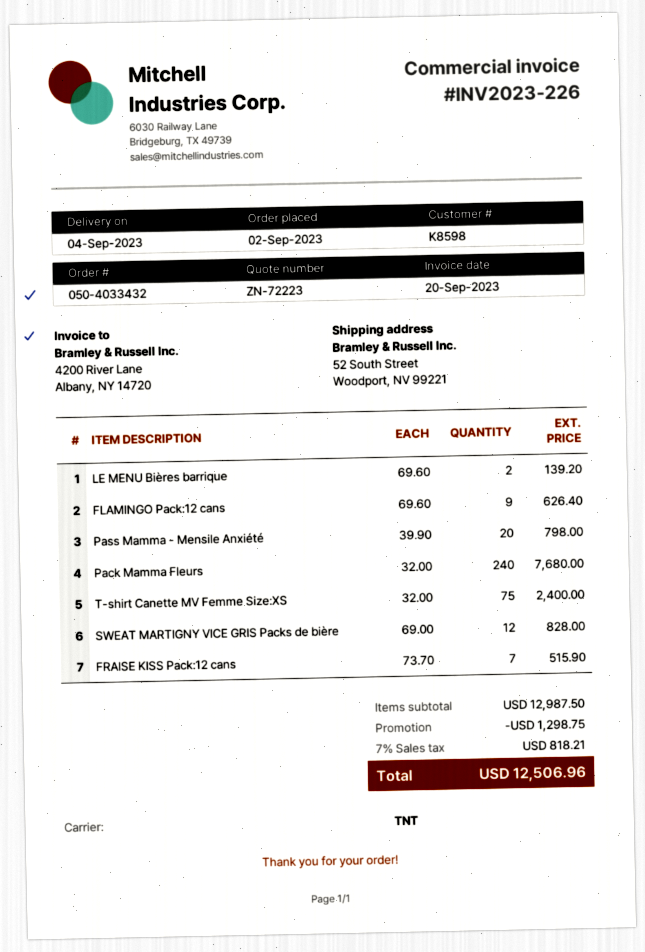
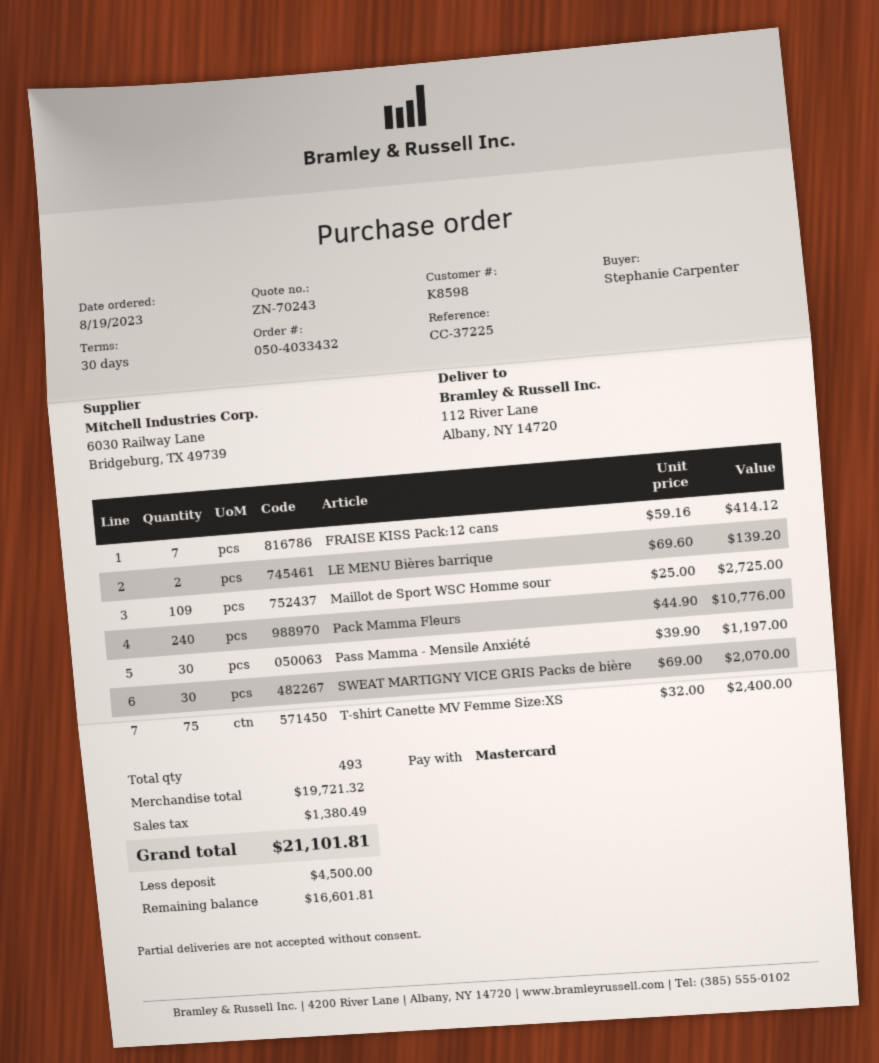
quote number: ZN-72223 -> ZN-70243
order date: 2023-09-02 -> 2023-08-19
ship to: 52 South Street, Woodport, NV 99221 -> 112 River Lane, Albany, NY 14720
FLAMINGO Pack:12 cans: 9 x 69.60 = 626.40 -> none
Pass Mamma - Mensile Anxiété: 20 x 39.90 = 798.00 -> 30 x 39.90 = 1197.00
Pack Mamma Fleurs: 240 x 32.00 = 7680.00 -> 240 x 44.90 = 10776.00
SWEAT MARTIGNY VICE GRIS Packs de bière: 12 x 69.00 = 828.00 -> 30 x 69.00 = 2070.00
FRAISE KISS Pack:12 cans: 7 x 73.70 = 515.90 -> 7 x 59.16 = 414.12
Maillot de Sport WSC Homme sour: none -> 109 x 25.00 = 2725.00
subtotal: 12987.50 -> 19721.32
discount: 1298.75 -> none
tax: 818.21 -> 1380.49
total: 12506.96 -> 21101.81

